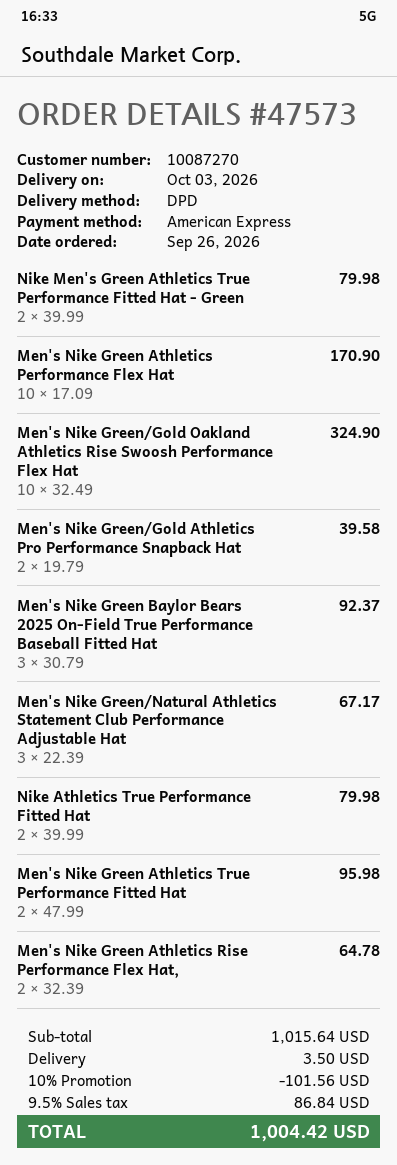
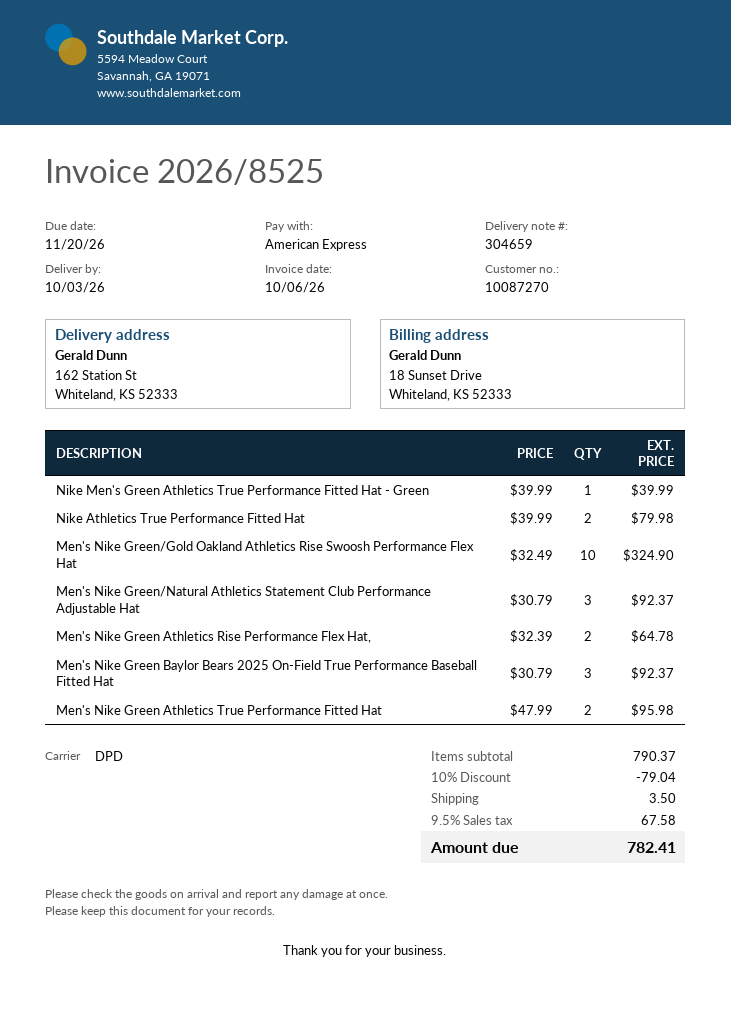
Nike Men's Green Athletics True Performance Fitted Hat - Green: 2 x 39.99 = 79.98 -> 1 x 39.99 = 39.99
Men's Nike Green Athletics Performance Flex Hat: 10 x 17.09 = 170.90 -> none
Men's Nike Green/Gold Athletics Pro Performance Snapback Hat: 2 x 19.79 = 39.58 -> none
Men's Nike Green/Natural Athletics Statement Club Performance Adjustable Hat: 3 x 22.39 = 67.17 -> 3 x 30.79 = 92.37
subtotal: 1015.64 -> 790.37
discount: 10% = 101.56 -> 10% = 79.04
tax: 9.5% = 86.84 -> 9.5% = 67.58
total: 1004.42 -> 782.41

